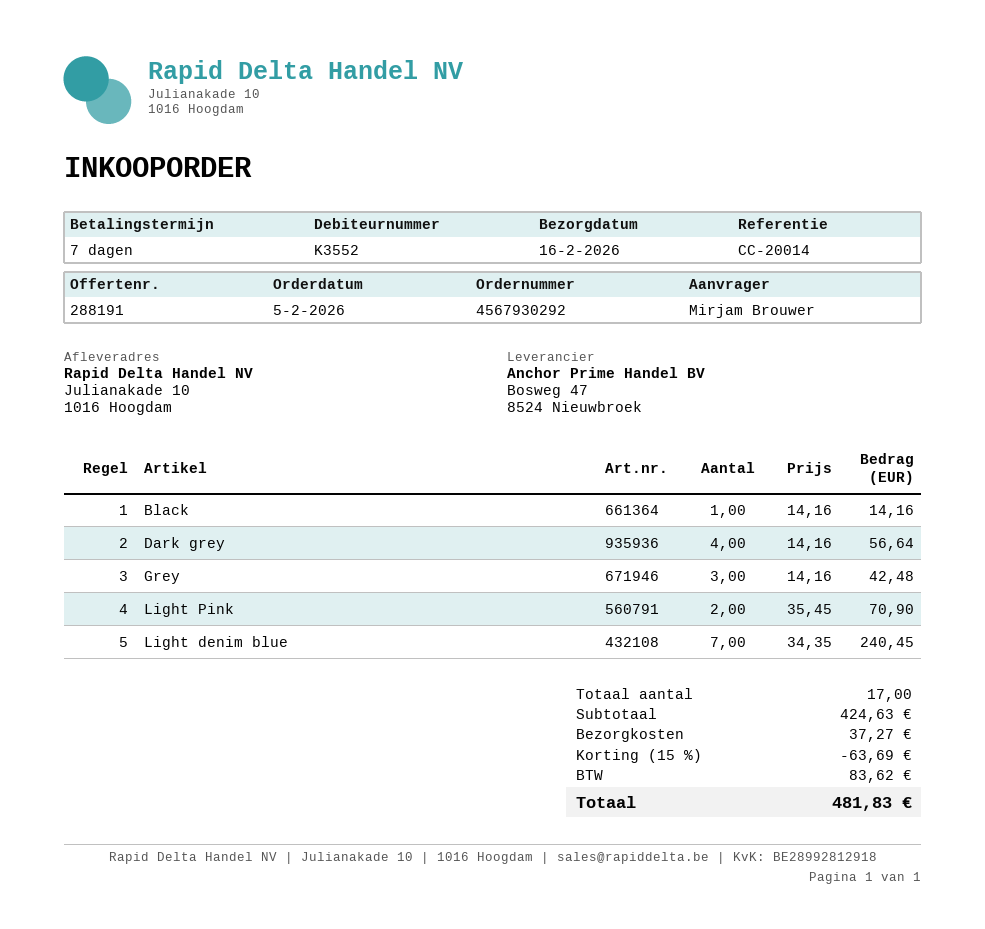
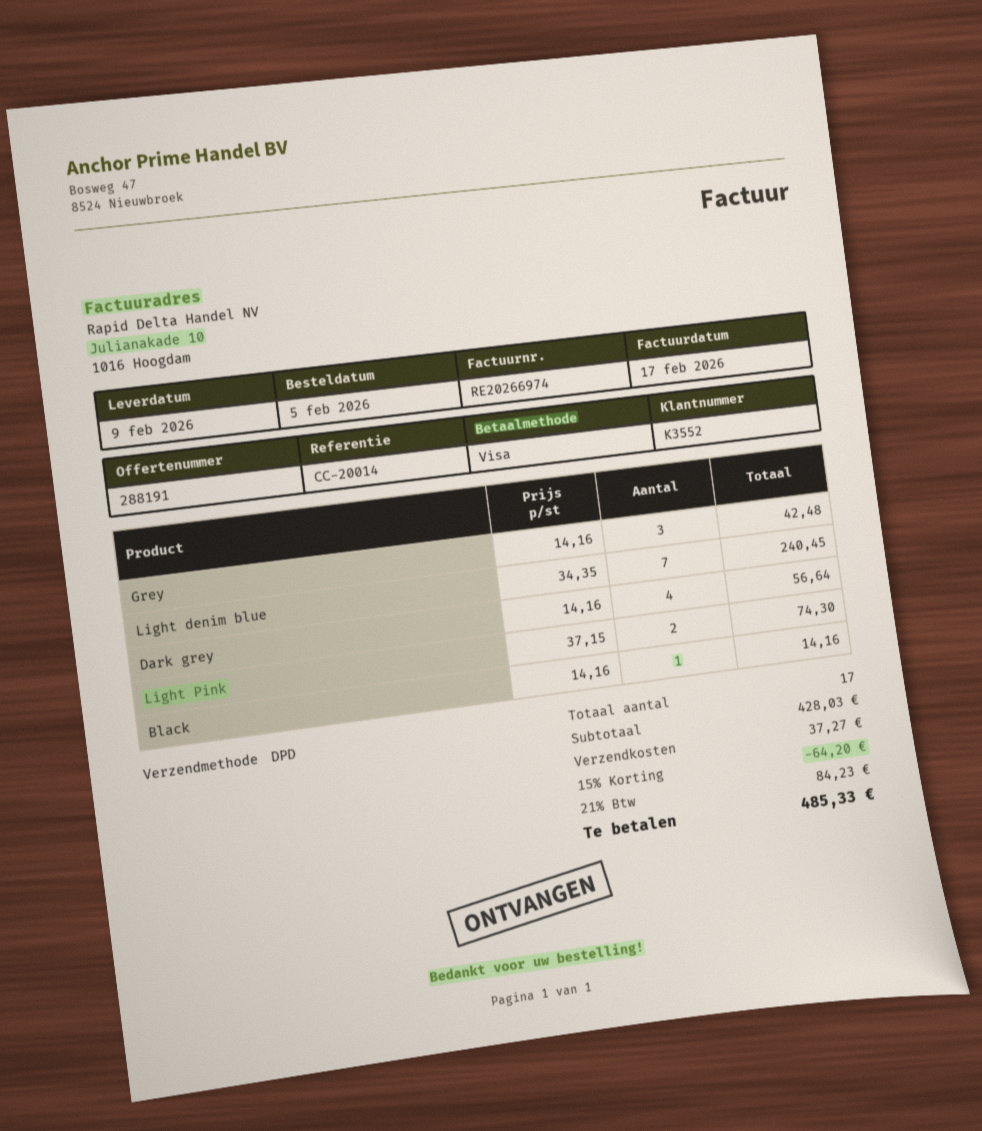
delivery date: 2026-02-16 -> 2026-02-09
Light Pink: 2 x 35.45 = 70.90 -> 2 x 37.15 = 74.30
subtotal: 424.63 -> 428.03
discount: 15% = 63.69 -> 15% = 64.20
tax: 83.62 -> 84.23
total: 481.83 -> 485.33

